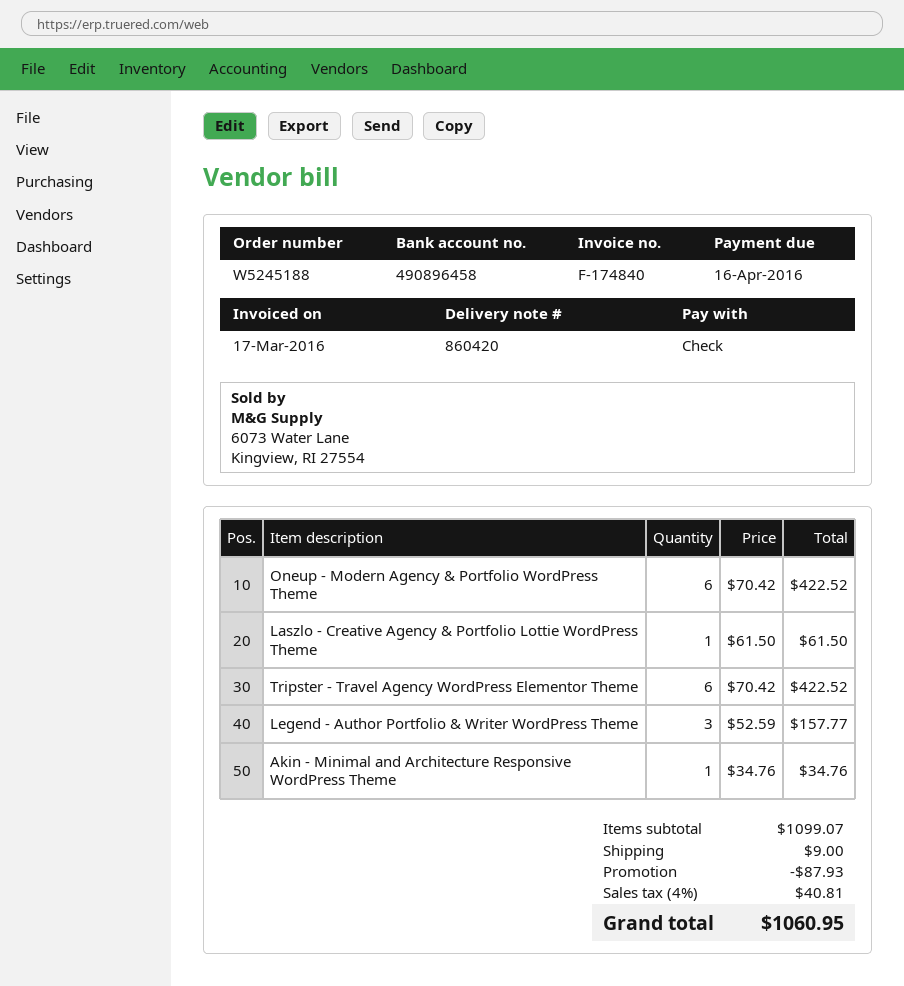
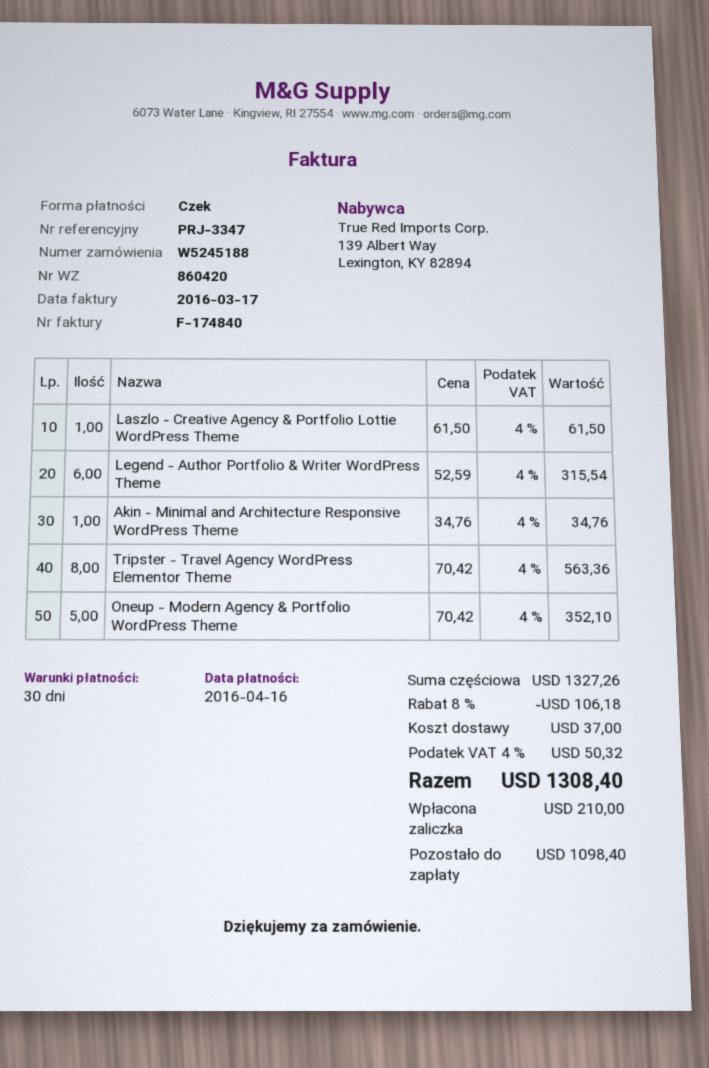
Oneup - Modern Agency & Portfolio WordPress Theme: 6 x 70.42 = 422.52 -> 5 x 70.42 = 352.10
Tripster - Travel Agency WordPress Elementor Theme: 6 x 70.42 = 422.52 -> 8 x 70.42 = 563.36
Legend - Author Portfolio & Writer WordPress Theme: 3 x 52.59 = 157.77 -> 6 x 52.59 = 315.54
subtotal: 1099.07 -> 1327.26
discount: 87.93 -> 106.18
shipping: 9.00 -> 37.00
tax: 4% = 40.81 -> 4% = 50.32
total: 1060.95 -> 1308.40

